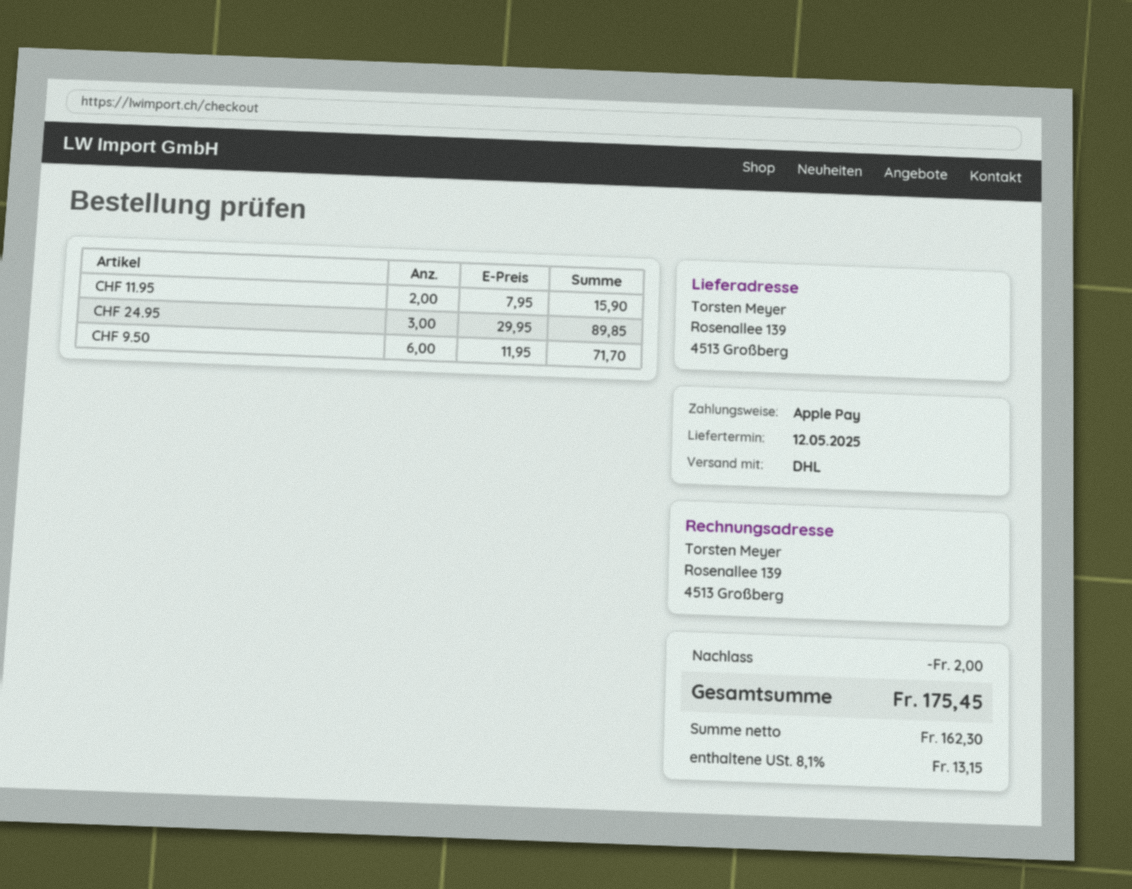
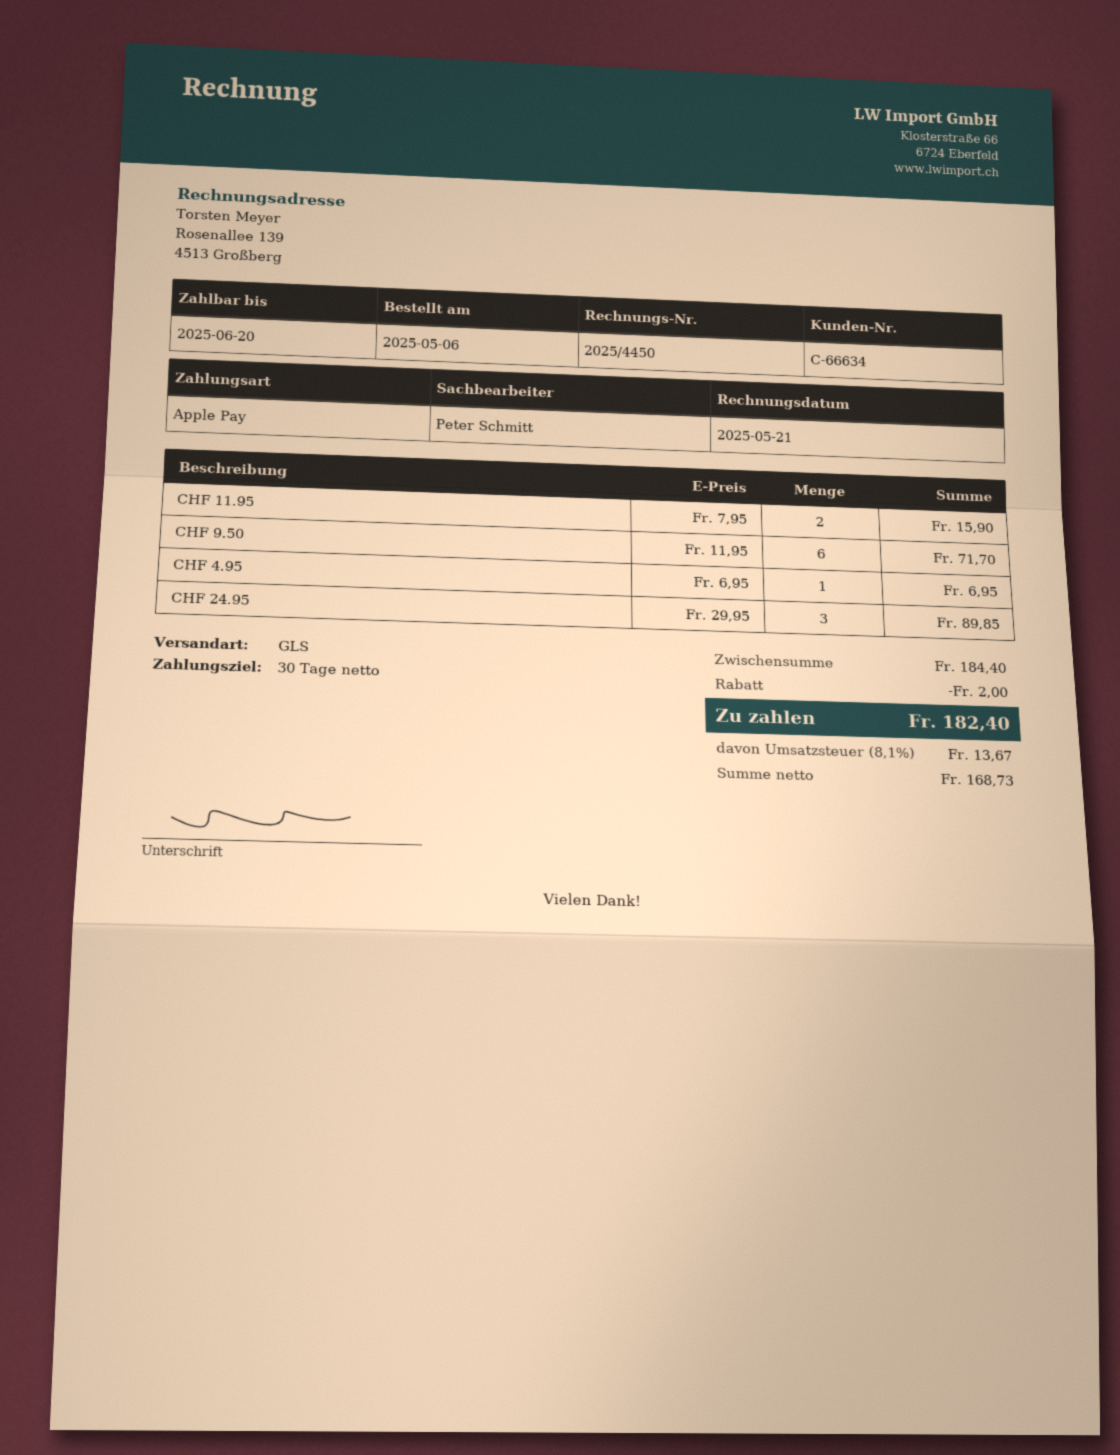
shipping method: DHL -> GLS
CHF 4.95: none -> 1 x 6.95 = 6.95
net: 162.30 -> 168.73
tax: 8.1% = 13.15 -> 8.1% = 13.67
total: 175.45 -> 182.40

